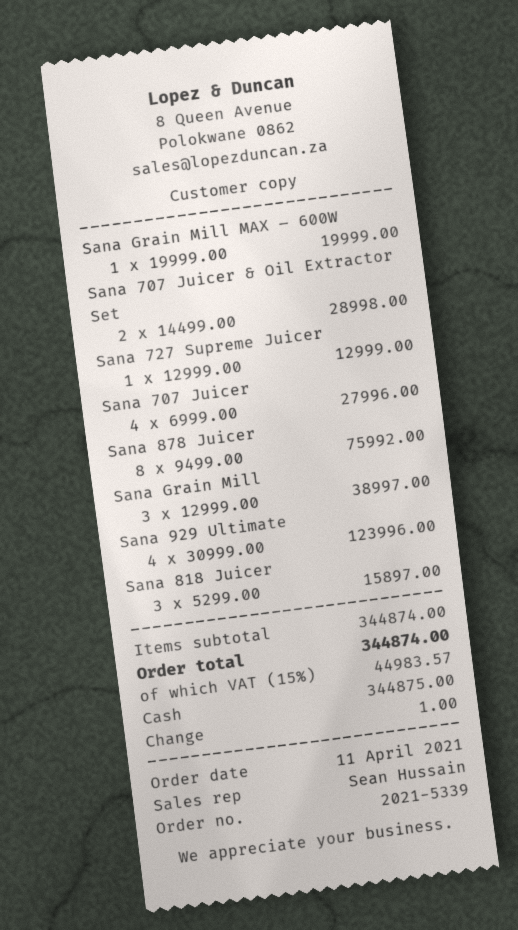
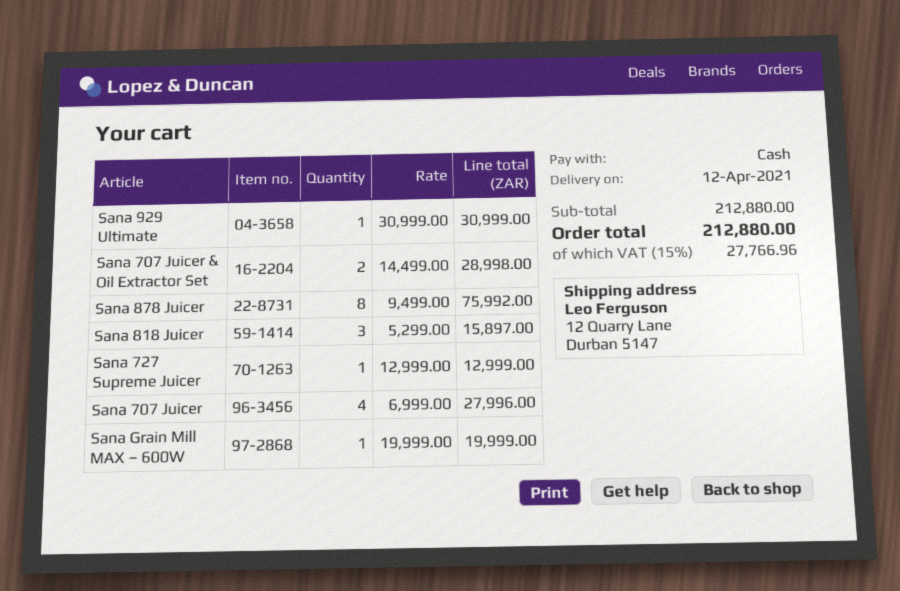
Sana Grain Mill: 3 x 12999.00 = 38997.00 -> none
Sana 929 Ultimate: 4 x 30999.00 = 123996.00 -> 1 x 30999.00 = 30999.00
subtotal: 344874.00 -> 212880.00
tax: 15% = 44983.57 -> 15% = 27766.96
total: 344874.00 -> 212880.00

